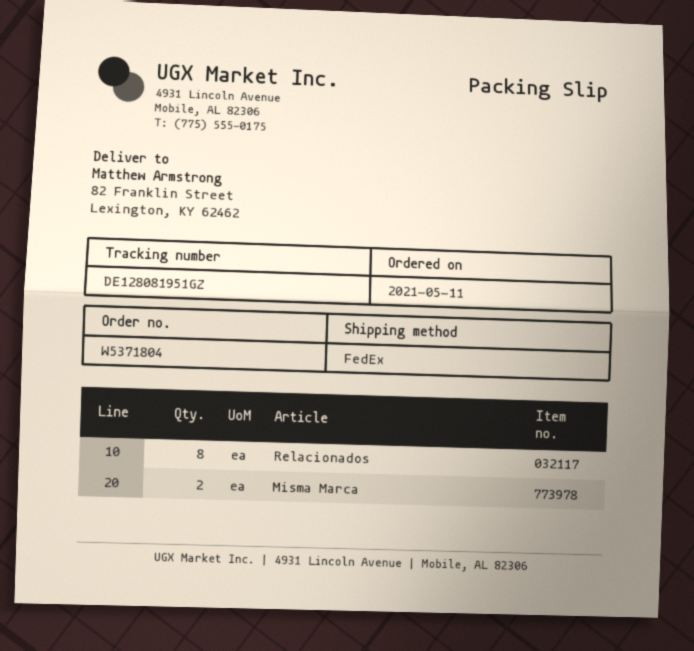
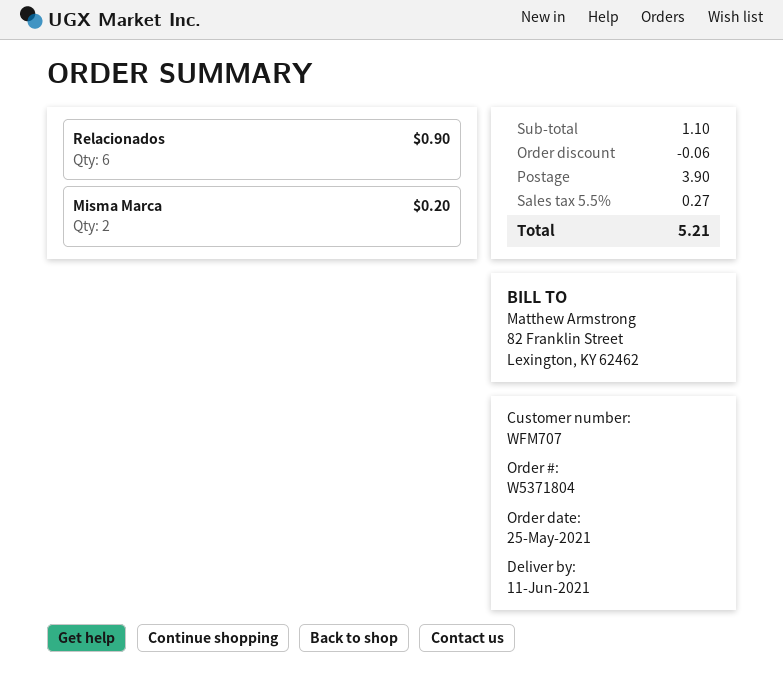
order date: 2021-05-11 -> 2021-05-25
Relacionados: 8 -> 6

